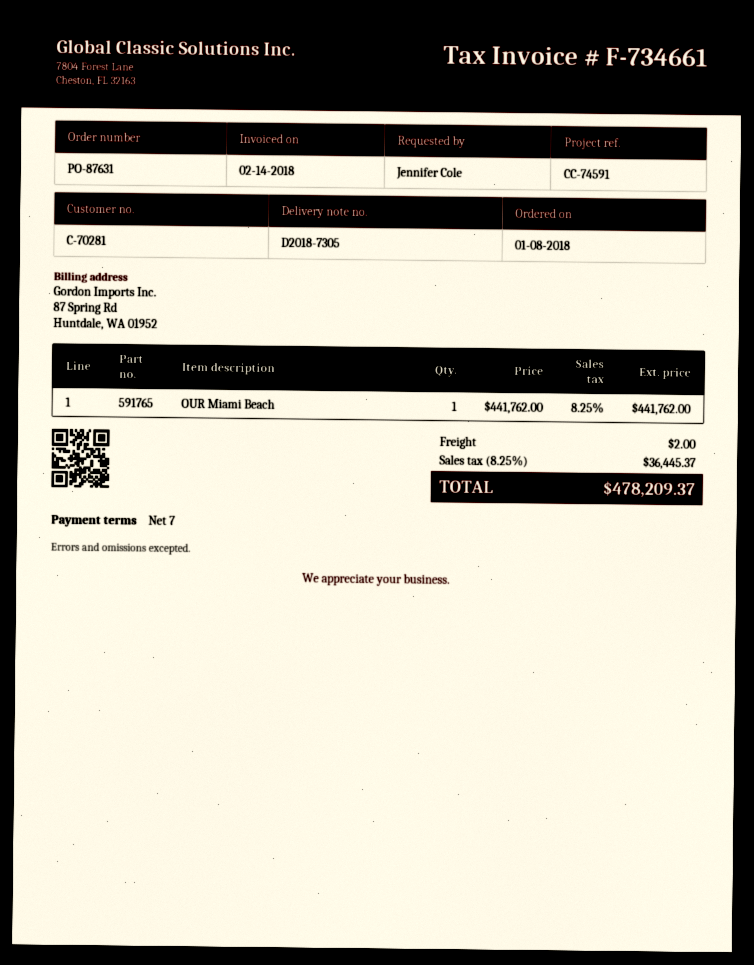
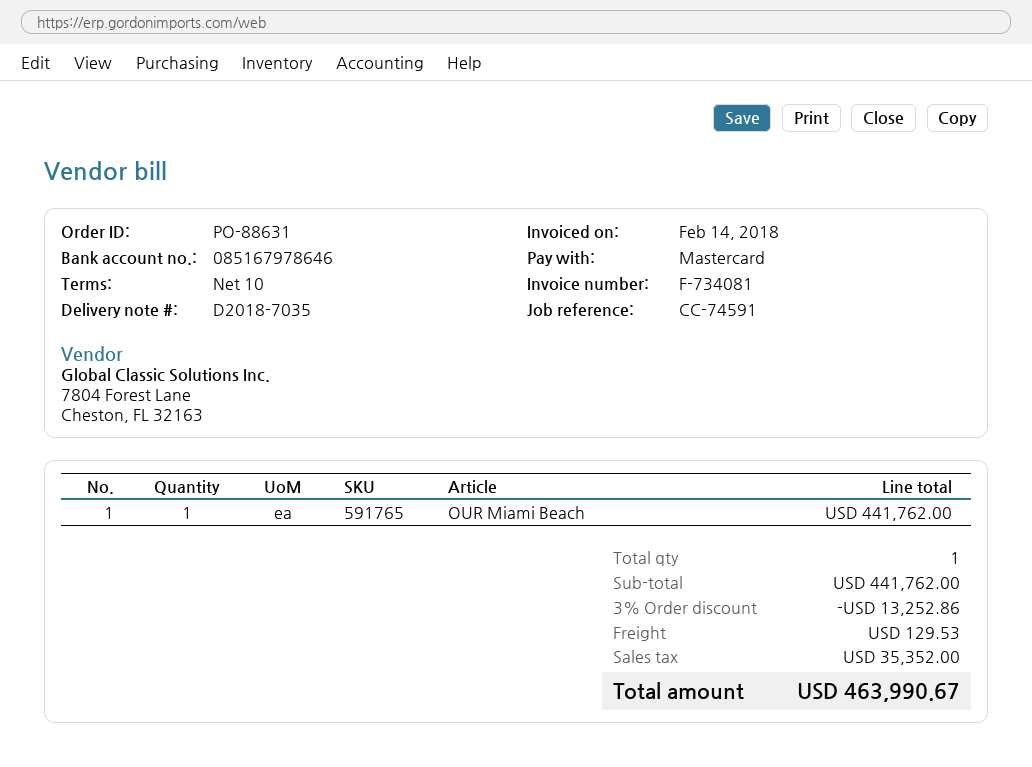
order number: PO-87631 -> PO-88631
delivery note number: D2018-7305 -> D2018-7035
invoice number: F-734661 -> F-734081
payment terms: 7 days -> 10 days
discount: none -> 3% = 13252.86
shipping: 2.00 -> 129.53
tax: 36445.37 -> 35352.00
total: 478209.37 -> 463990.67

